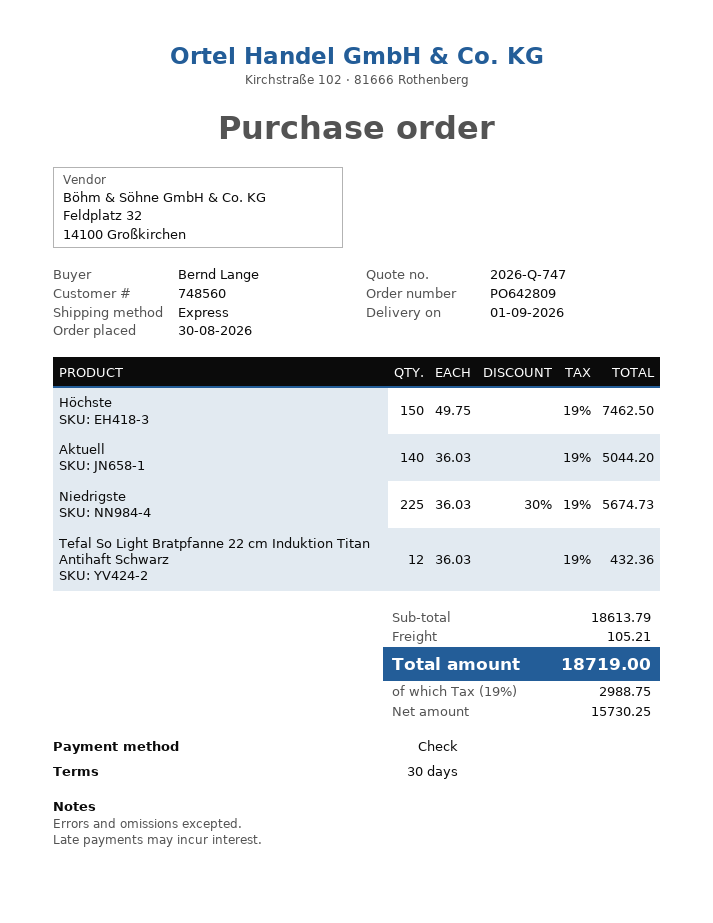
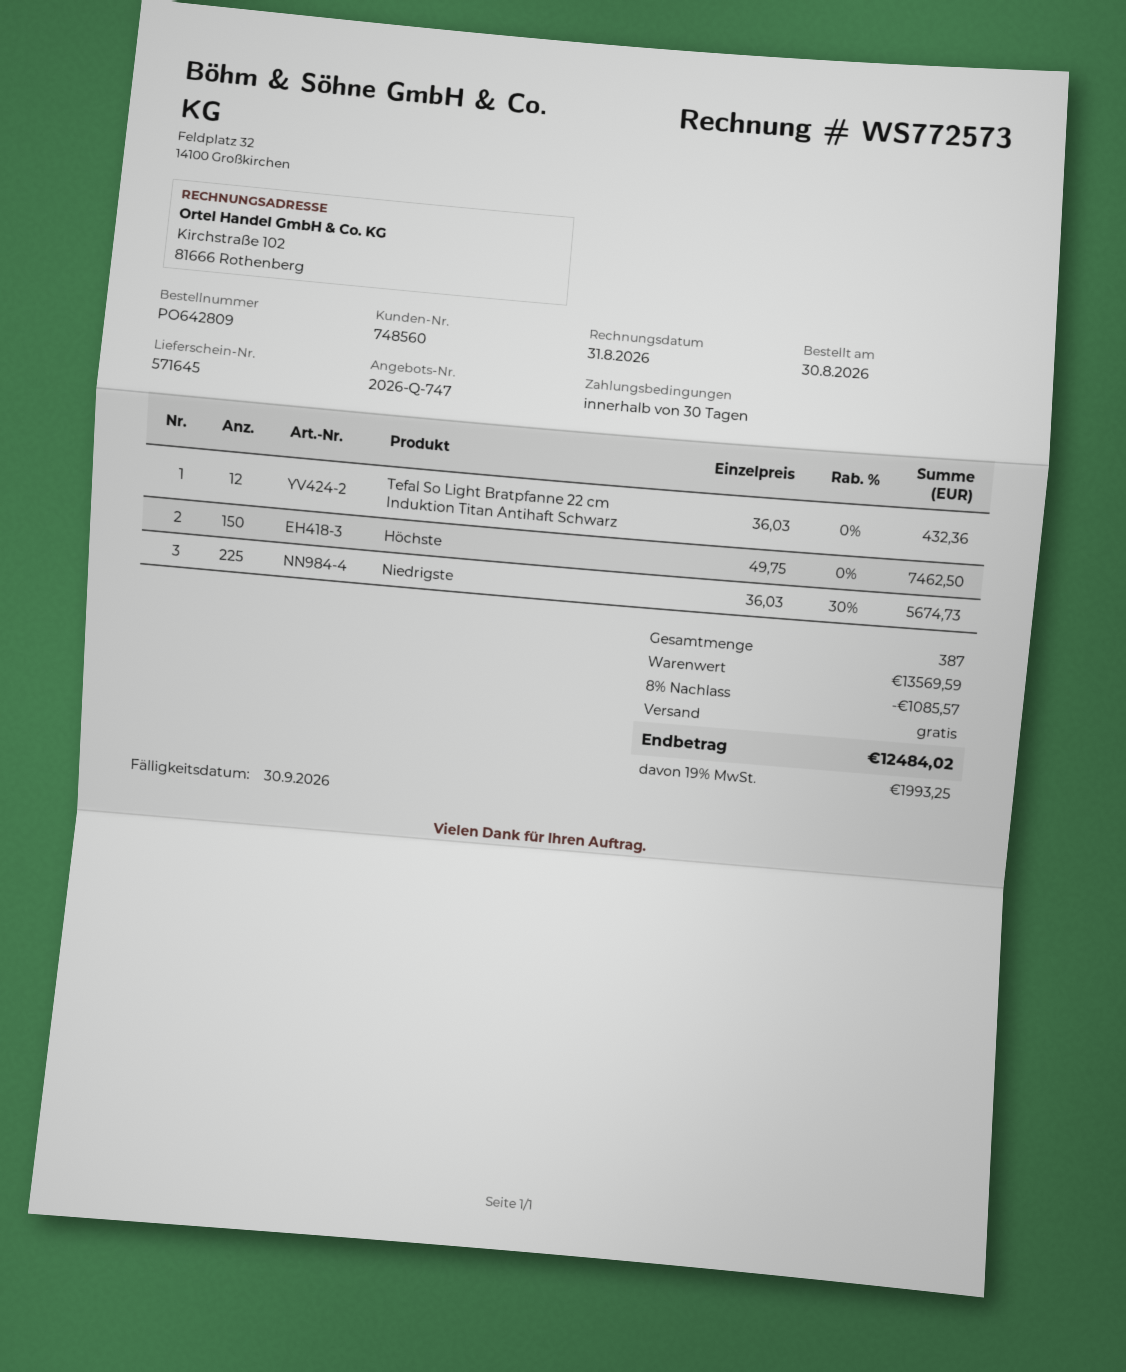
Aktuell: 140 x 36.03 = 5044.20 -> none
subtotal: 18613.79 -> 13569.59
discount: none -> 8% = 1085.57
shipping: 105.21 -> 0.00
tax: 19% = 2988.75 -> 19% = 1993.25
total: 18719.00 -> 12484.02

